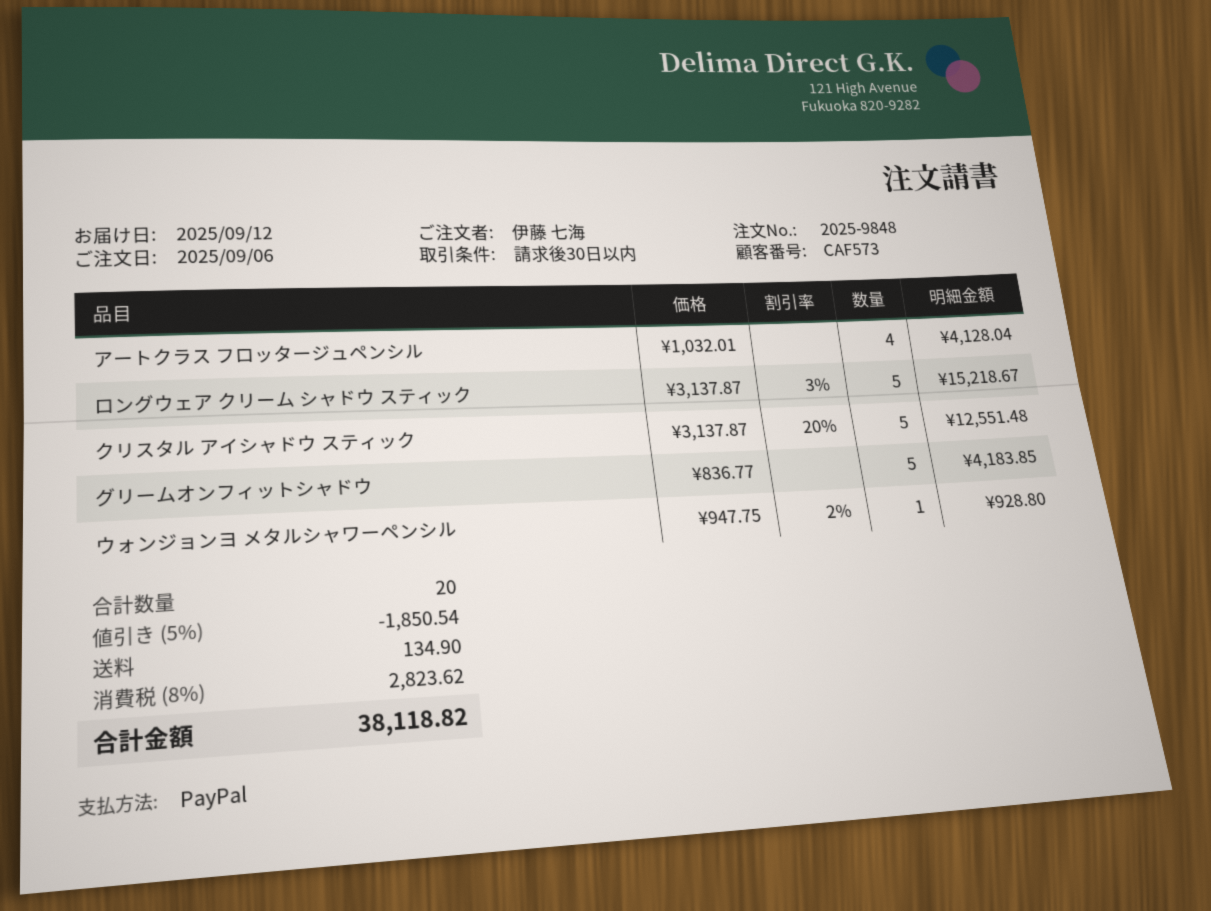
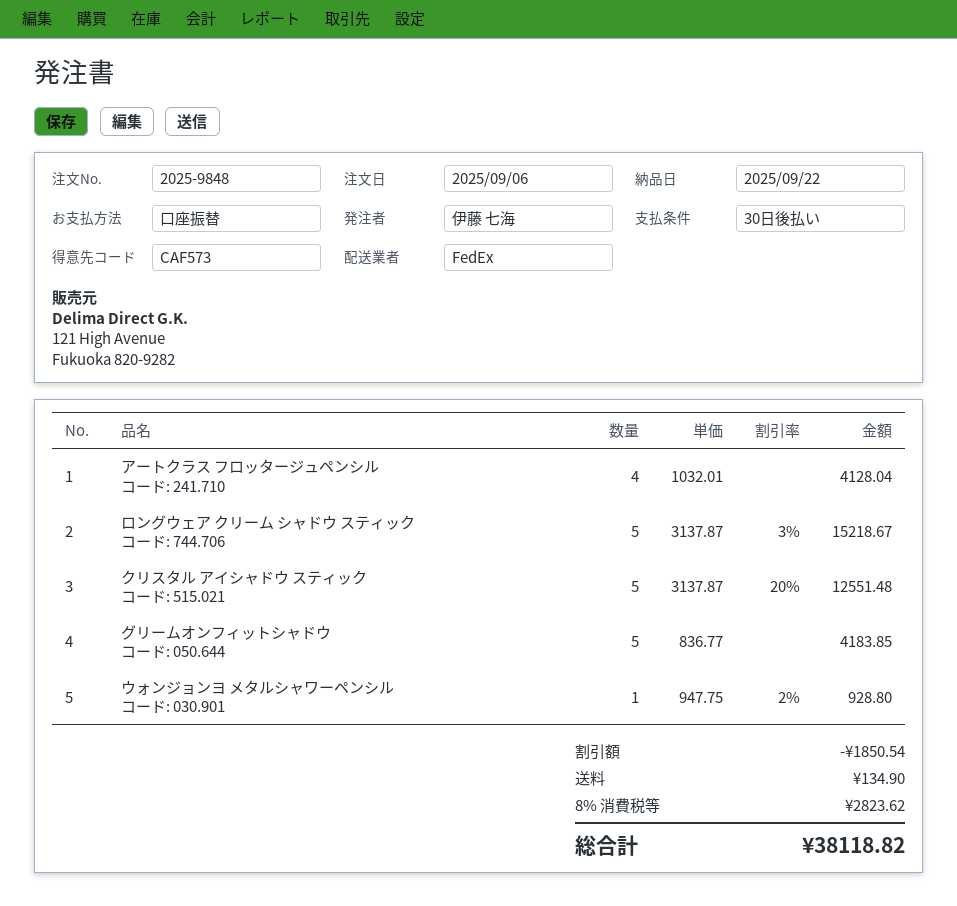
delivery date: 2025-09-12 -> 2025-09-22
payment method: PayPal -> direct debit

